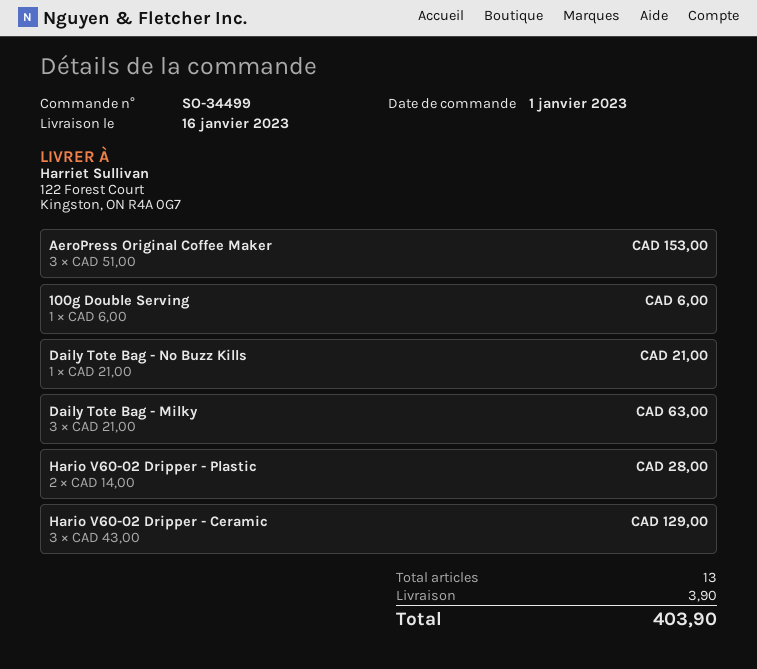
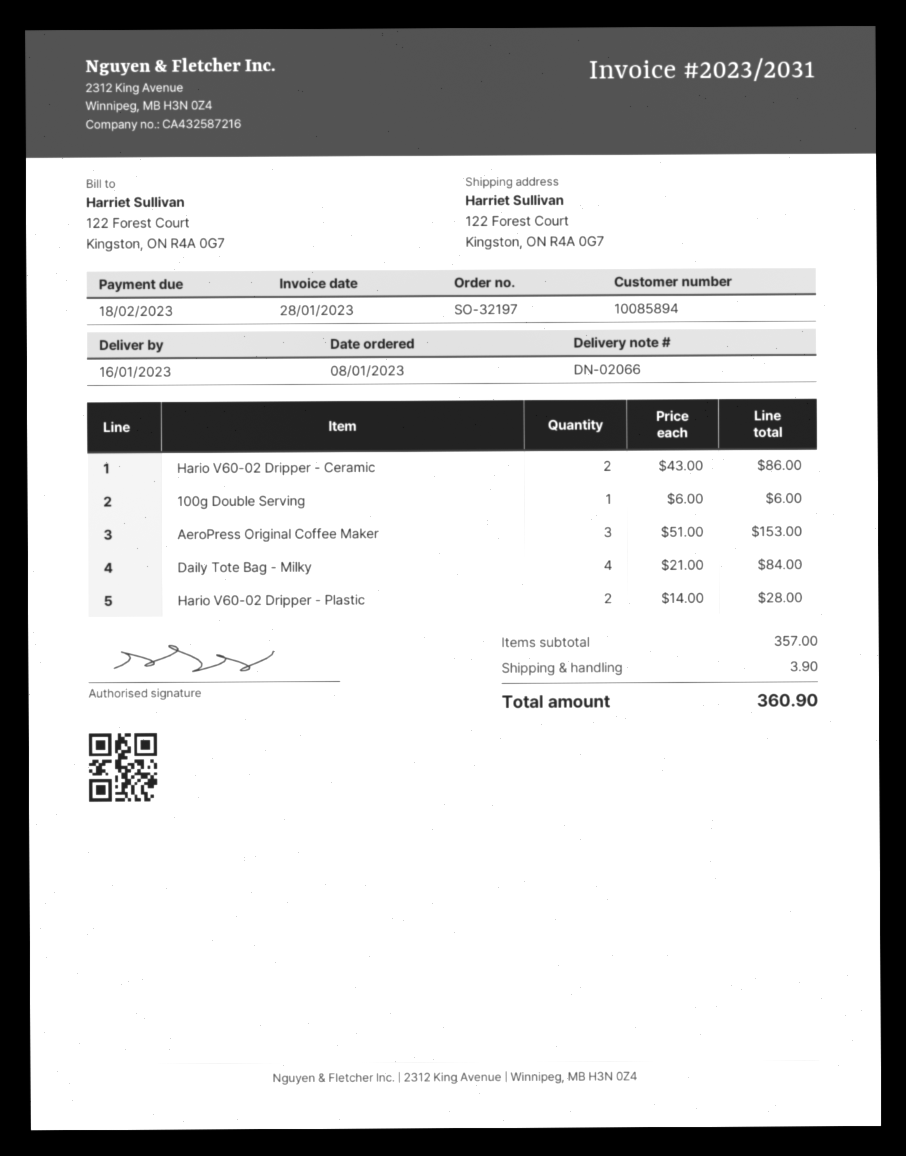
order number: SO-34499 -> SO-32197
order date: 2023-01-01 -> 2023-01-08
Daily Tote Bag - No Buzz Kills: 1 x 21.00 = 21.00 -> none
Daily Tote Bag - Milky: 3 x 21.00 = 63.00 -> 4 x 21.00 = 84.00
Hario V60-02 Dripper - Ceramic: 3 x 43.00 = 129.00 -> 2 x 43.00 = 86.00
total: 403.90 -> 360.90

